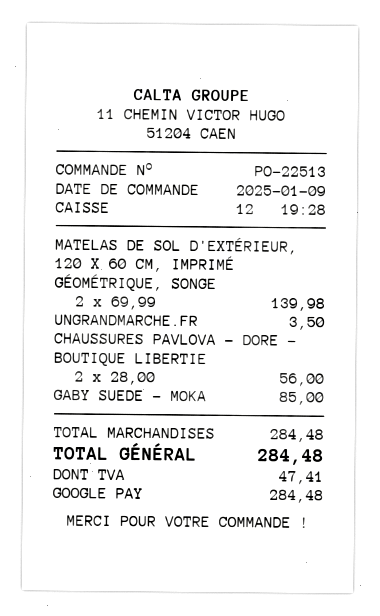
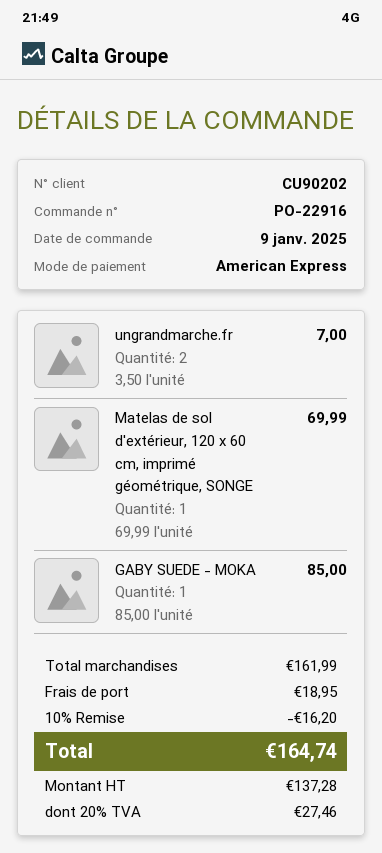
order number: PO-22513 -> PO-22916
payment method: Google Pay -> American Express
MATELAS DE SOL D'EXTÉRIEUR, 120 X 60 CM, IMPRIMÉ GÉOMÉTRIQUE, SONGE: 2 x 69.99 = 139.98 -> 1 x 69.99 = 69.99
UNGRANDMARCHE.FR: 1 x 3.50 = 3.50 -> 2 x 3.50 = 7.00
CHAUSSURES PAVLOVA - DORE - BOUTIQUE LIBERTIE: 2 x 28.00 = 56.00 -> none
subtotal: 284.48 -> 161.99
discount: none -> 10% = 16.20
shipping: none -> 18.95
tax: 47.41 -> 27.46
total: 284.48 -> 164.74

